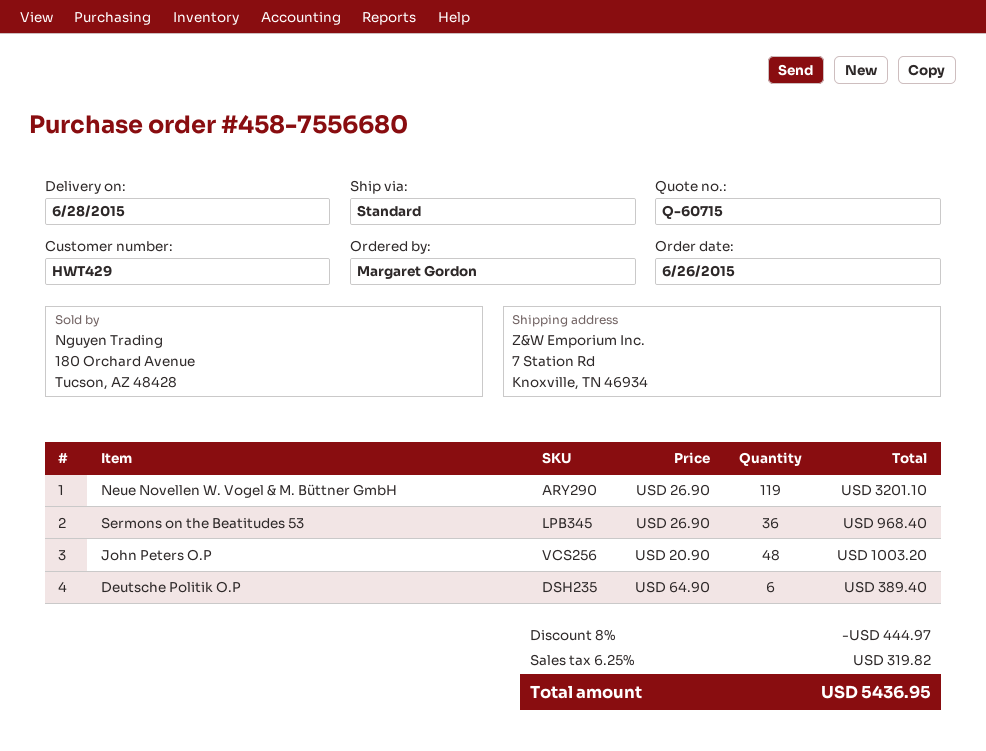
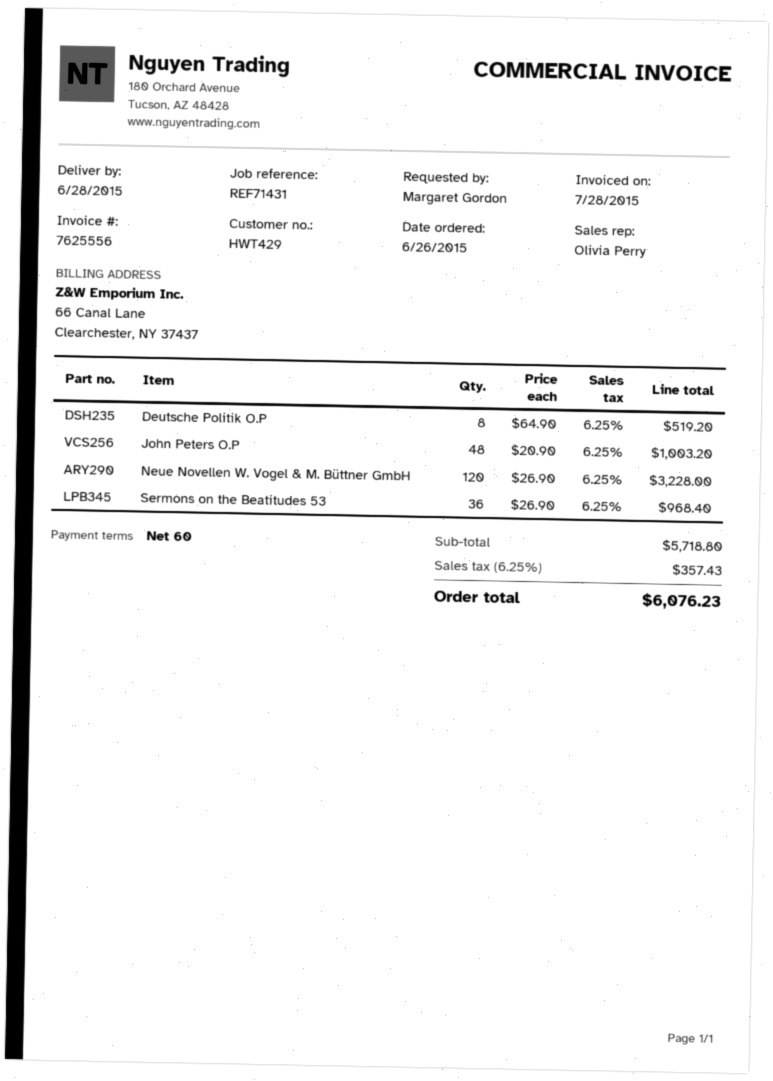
Neue Novellen W. Vogel & M. Büttner GmbH: 119 x 26.90 = 3201.10 -> 120 x 26.90 = 3228.00
Deutsche Politik O.P: 6 x 64.90 = 389.40 -> 8 x 64.90 = 519.20
discount: 8% = 444.97 -> none
tax: 6.25% = 319.82 -> 6.25% = 357.43
total: 5436.95 -> 6076.23

